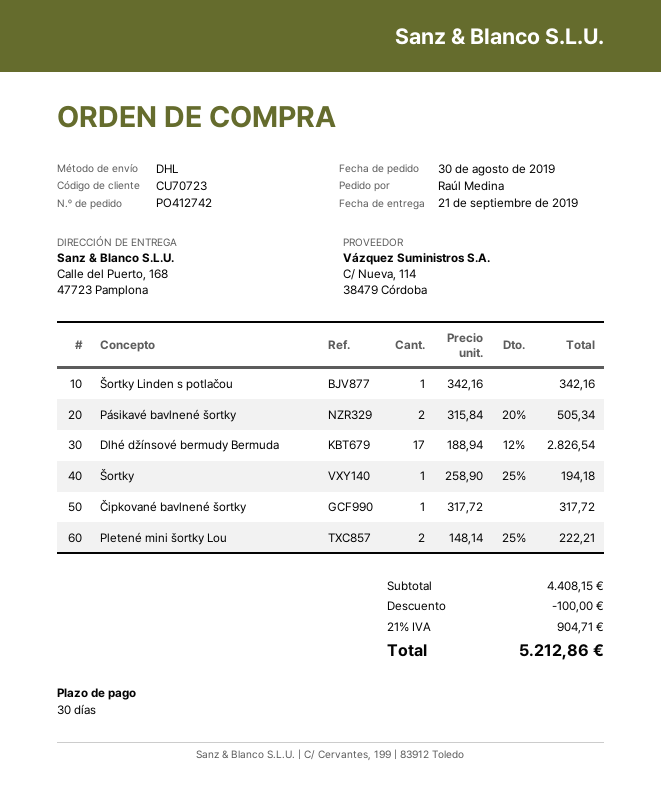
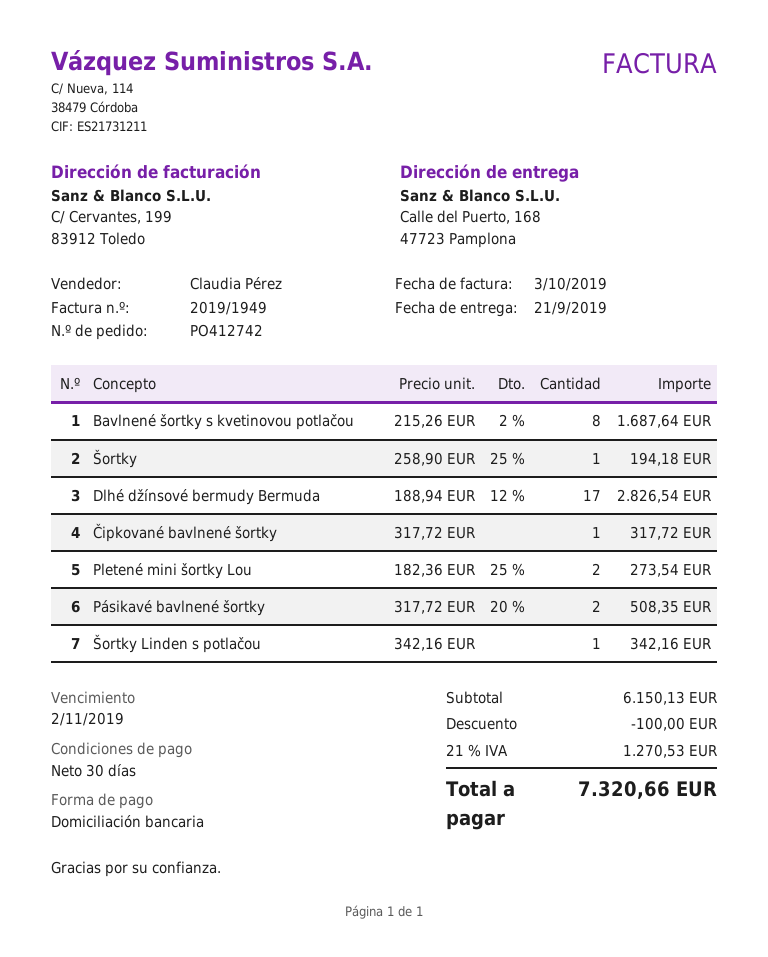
Pásikavé bavlnené šortky: 2 x 315.84 - 20% = 505.34 -> 2 x 317.72 - 20% = 508.35
Pletené mini šortky Lou: 2 x 148.14 - 25% = 222.21 -> 2 x 182.36 - 25% = 273.54
Bavlnené šortky s kvetinovou potlačou: none -> 8 x 215.26 - 2% = 1687.64
subtotal: 4408.15 -> 6150.13
tax: 21% = 904.71 -> 21% = 1270.53
total: 5212.86 -> 7320.66

